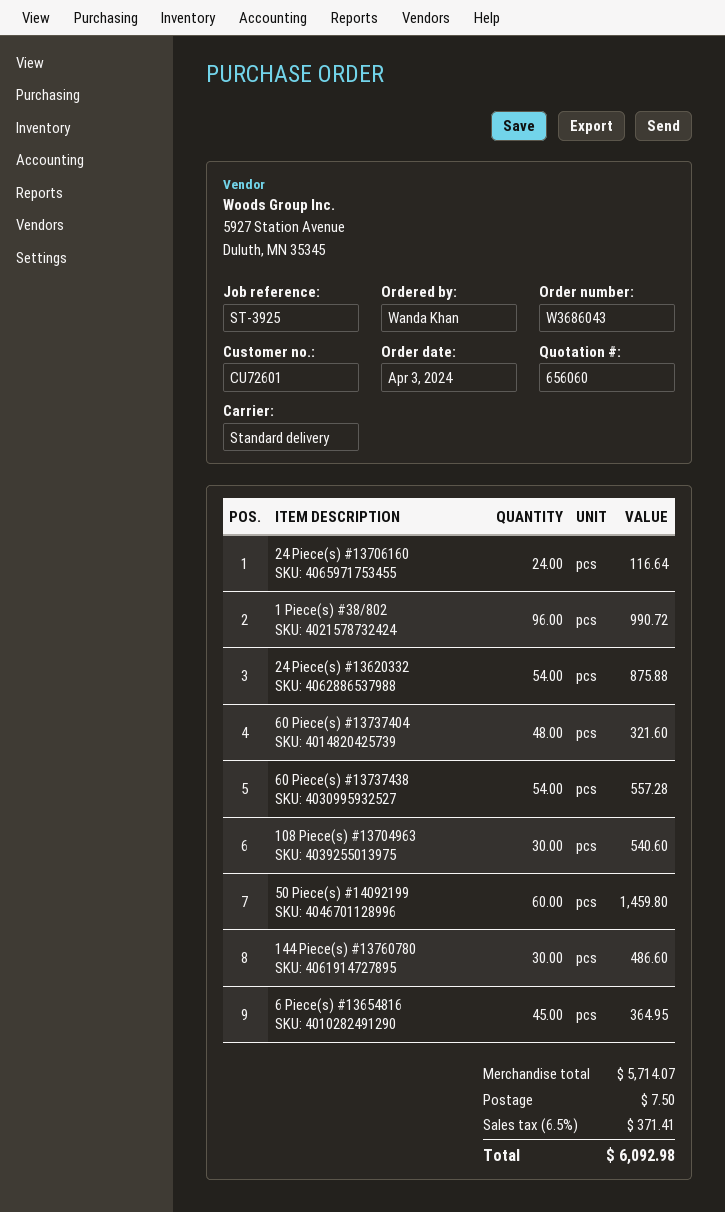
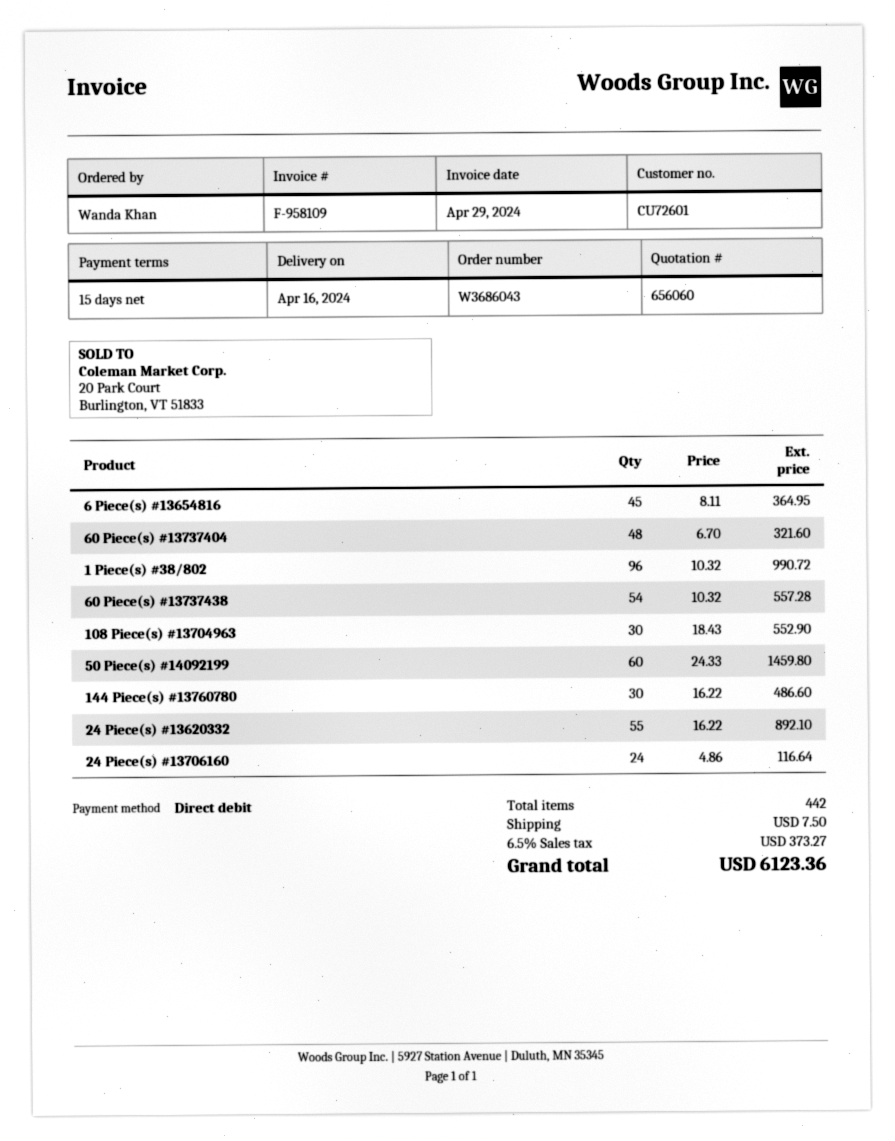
24 Piece(s) #13620332: 54 for 875.88 -> 55 for 892.10
108 Piece(s) #13704963: 30 for 540.60 -> 30 for 552.90
tax: 6.5% = 371.41 -> 6.5% = 373.27
total: 6092.98 -> 6123.36

